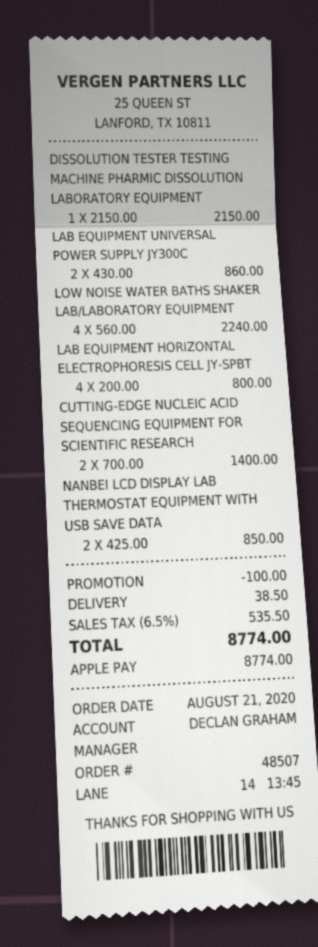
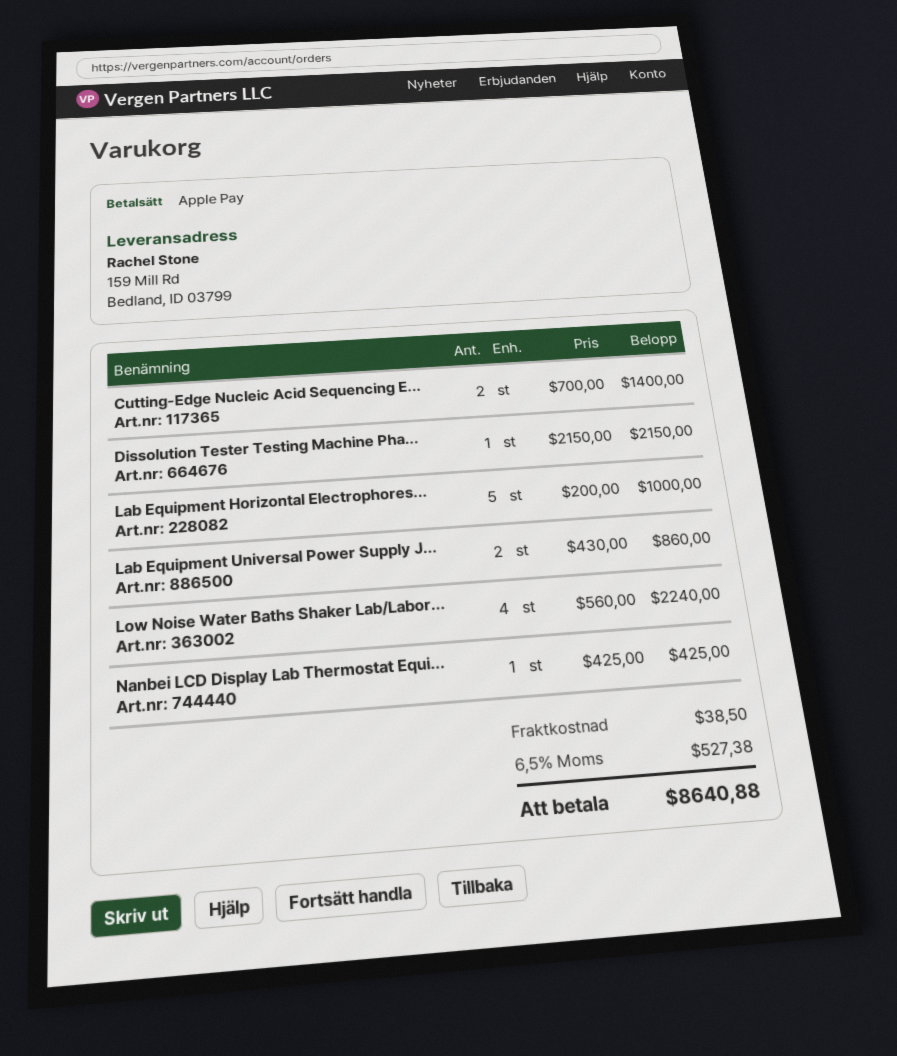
LAB EQUIPMENT HORIZONTAL ELECTROPHORESIS CELL JY-SPBT: 4 x 200.00 = 800.00 -> 5 x 200.00 = 1000.00
NANBEI LCD DISPLAY LAB THERMOSTAT EQUIPMENT WITH USB SAVE DATA: 2 x 425.00 = 850.00 -> 1 x 425.00 = 425.00
discount: 100.00 -> none
tax: 6.5% = 535.50 -> 6.5% = 527.38
total: 8774.00 -> 8640.88

